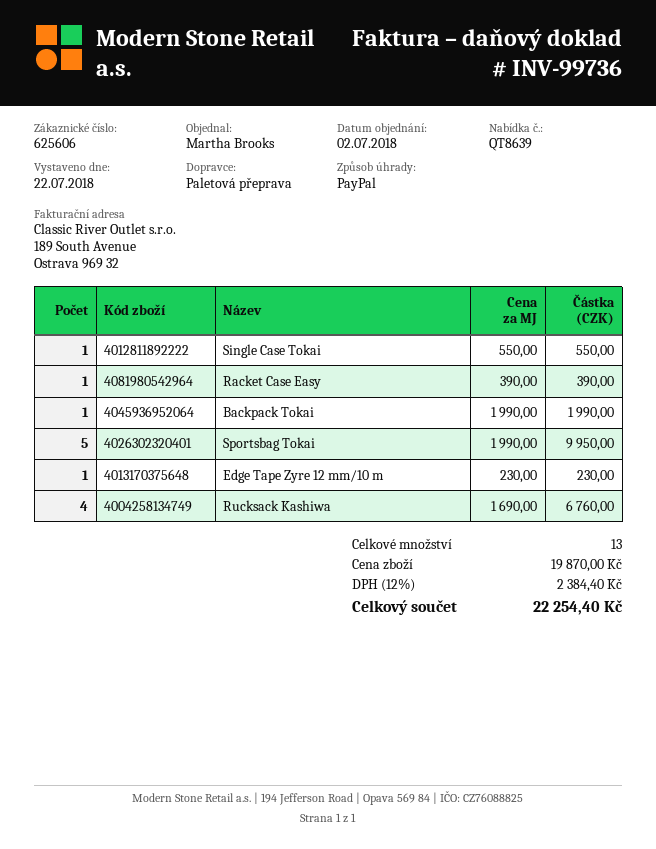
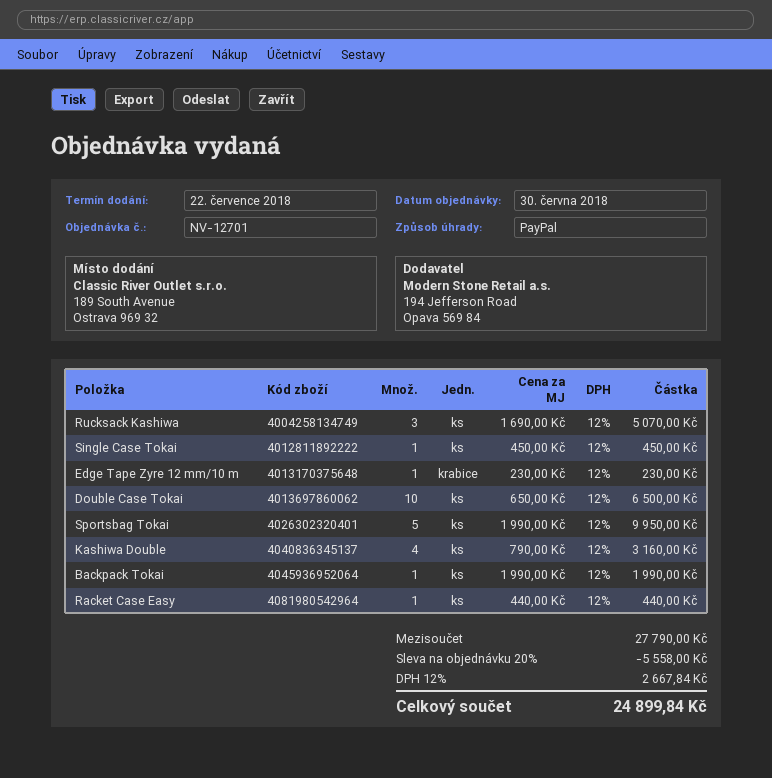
order date: 2018-07-02 -> 2018-06-30
Single Case Tokai: 1 x 550.00 = 550.00 -> 1 x 450.00 = 450.00
Racket Case Easy: 1 x 390.00 = 390.00 -> 1 x 440.00 = 440.00
Rucksack Kashiwa: 4 x 1690.00 = 6760.00 -> 3 x 1690.00 = 5070.00
Double Case Tokai: none -> 10 x 650.00 = 6500.00
Kashiwa Double: none -> 4 x 790.00 = 3160.00
subtotal: 19870.00 -> 27790.00
discount: none -> 20% = 5558.00
tax: 12% = 2384.40 -> 12% = 2667.84
total: 22254.40 -> 24899.84

